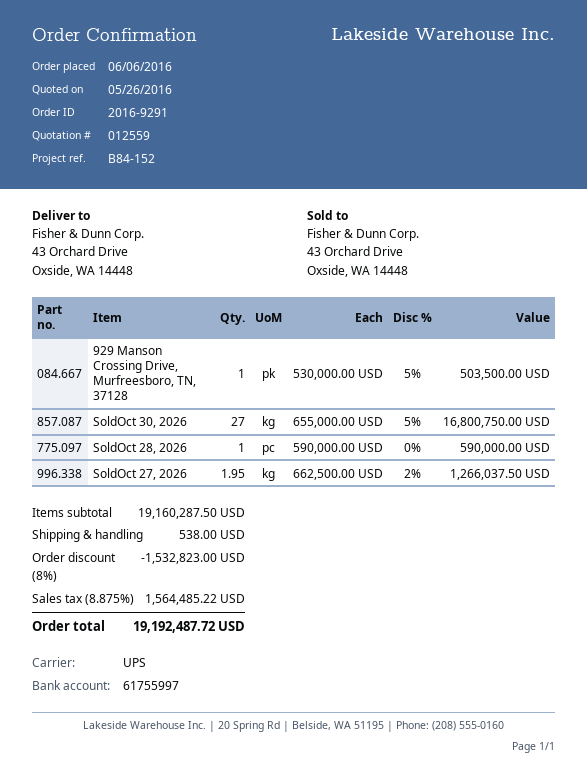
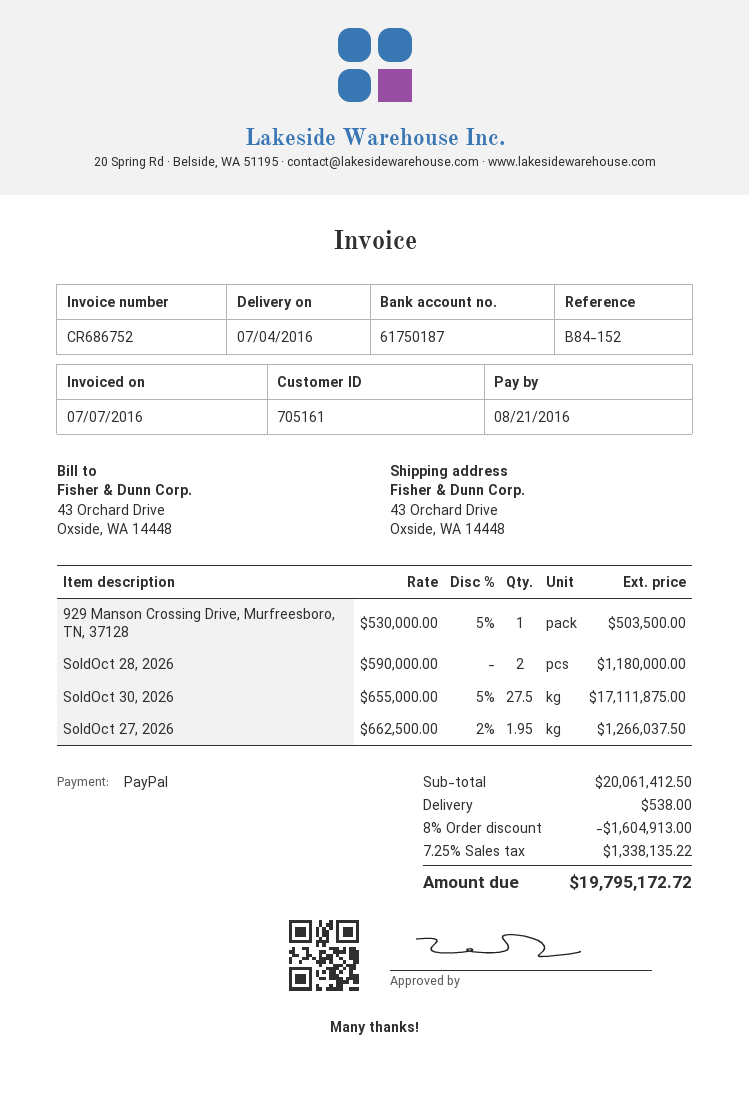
bank account: 61755997 -> 61750187
SoldOct 30, 2026: 27 x 655000.00 - 5% = 16800750.00 -> 27.5 x 655000.00 - 5% = 17111875.00
SoldOct 28, 2026: 1 x 590000.00 = 590000.00 -> 2 x 590000.00 = 1180000.00
subtotal: 19160287.50 -> 20061412.50
discount: 8% = 1532823.00 -> 8% = 1604913.00
tax: 8.875% = 1564485.22 -> 7.25% = 1338135.22
total: 19192487.72 -> 19795172.72

